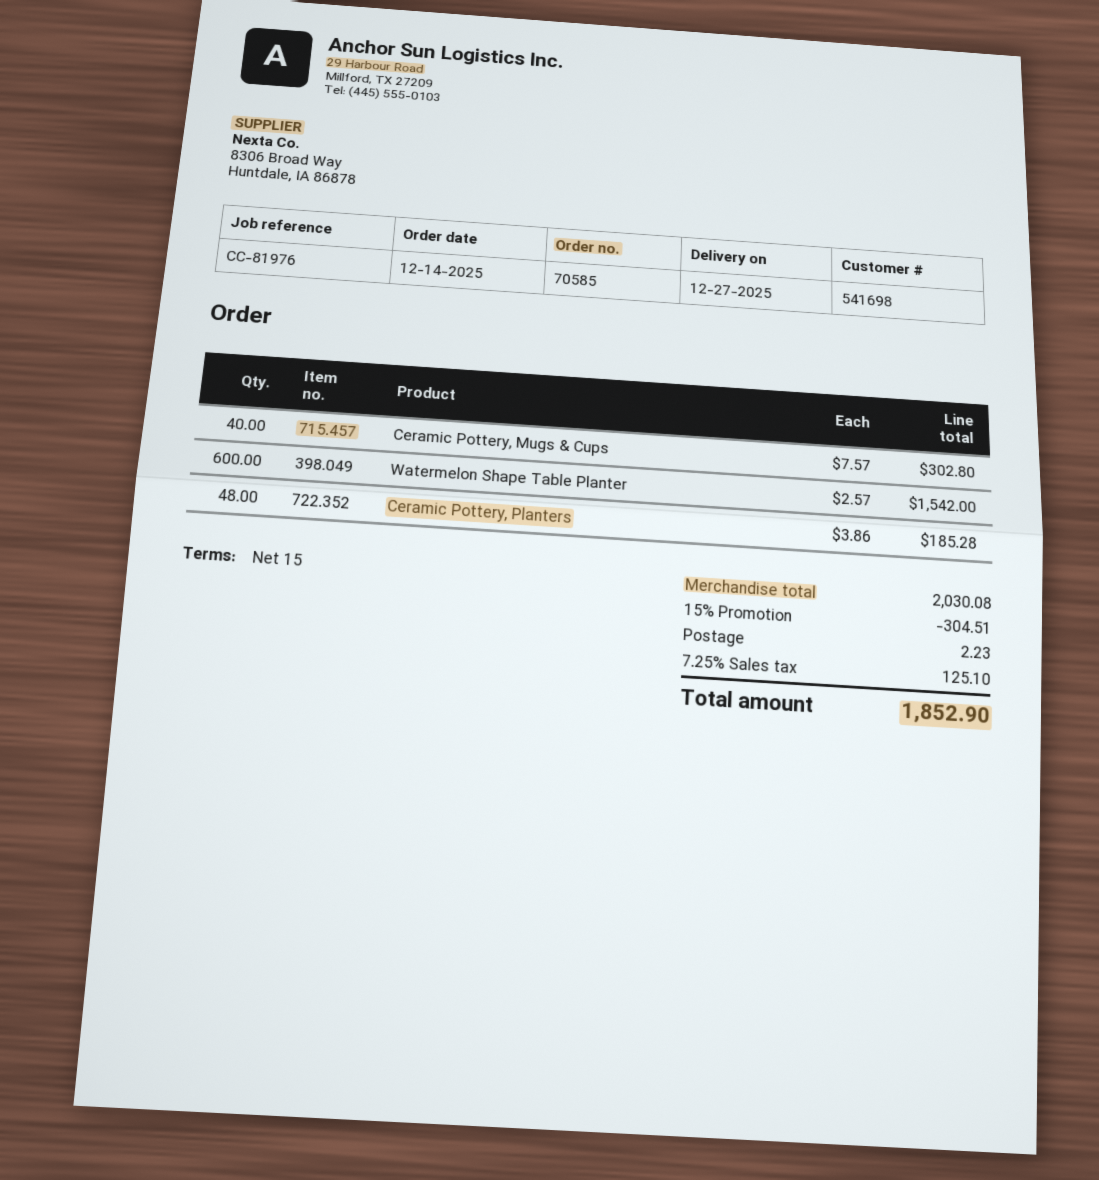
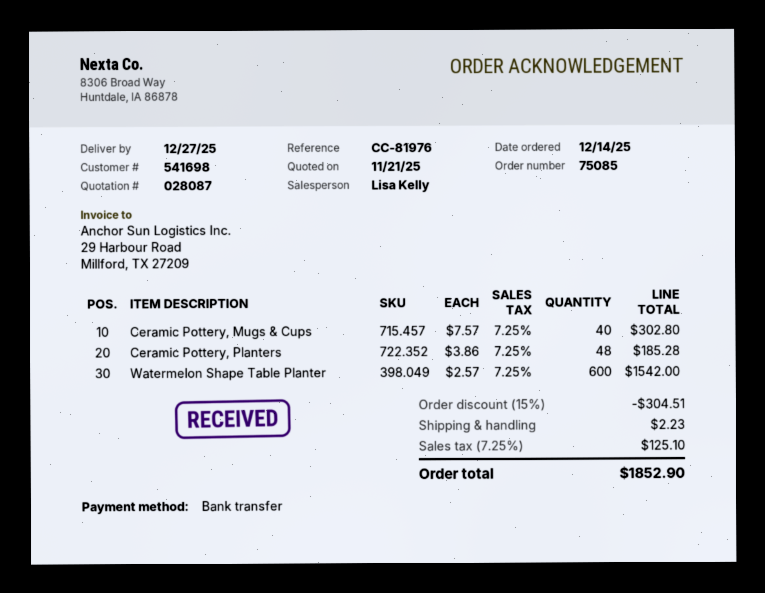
order number: 70585 -> 75085

